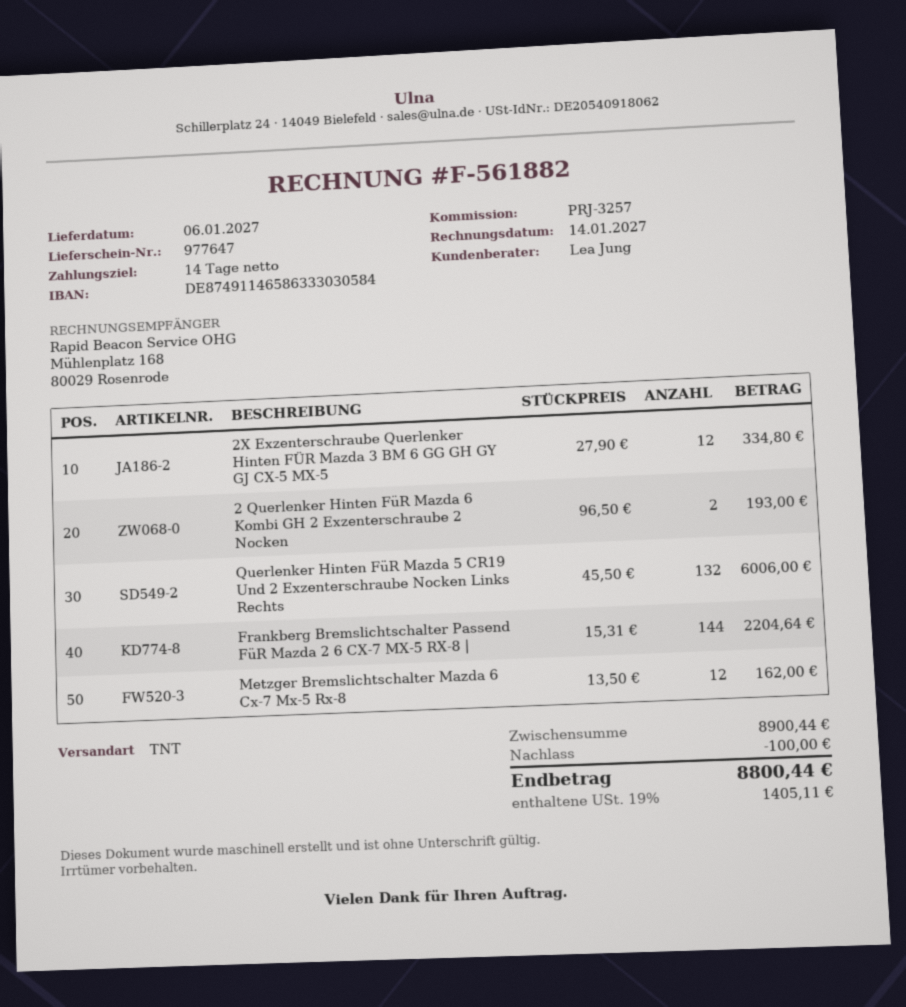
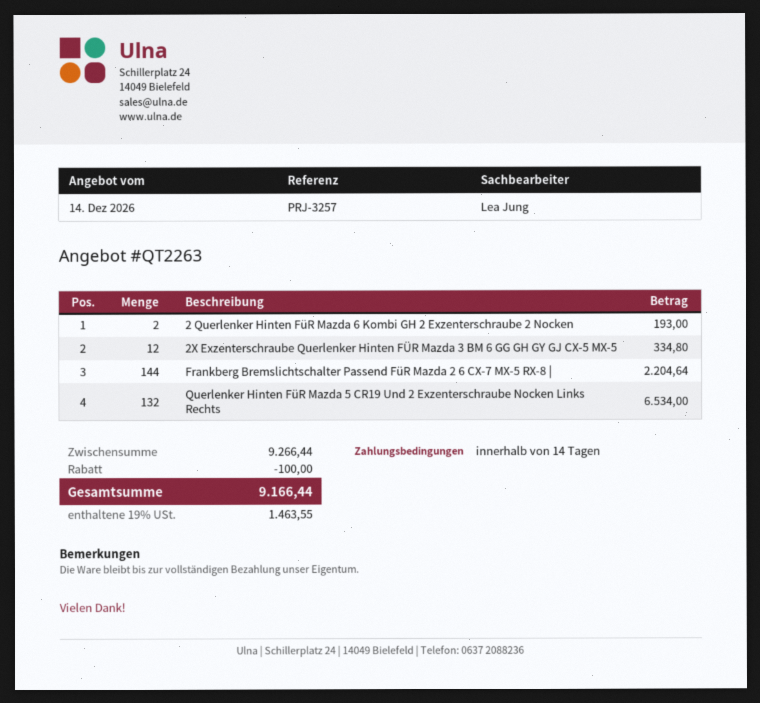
Querlenker Hinten FüR Mazda 5 CR19 Und 2 Exzenterschraube Nocken Links Rechts: 132 for 6006.00 -> 132 for 6534.00
Metzger Bremslichtschalter Mazda 6 Cx-7 Mx-5 Rx-8: 12 for 162.00 -> none
subtotal: 8900.44 -> 9266.44
tax: 19% = 1405.11 -> 19% = 1463.55
total: 8800.44 -> 9166.44

